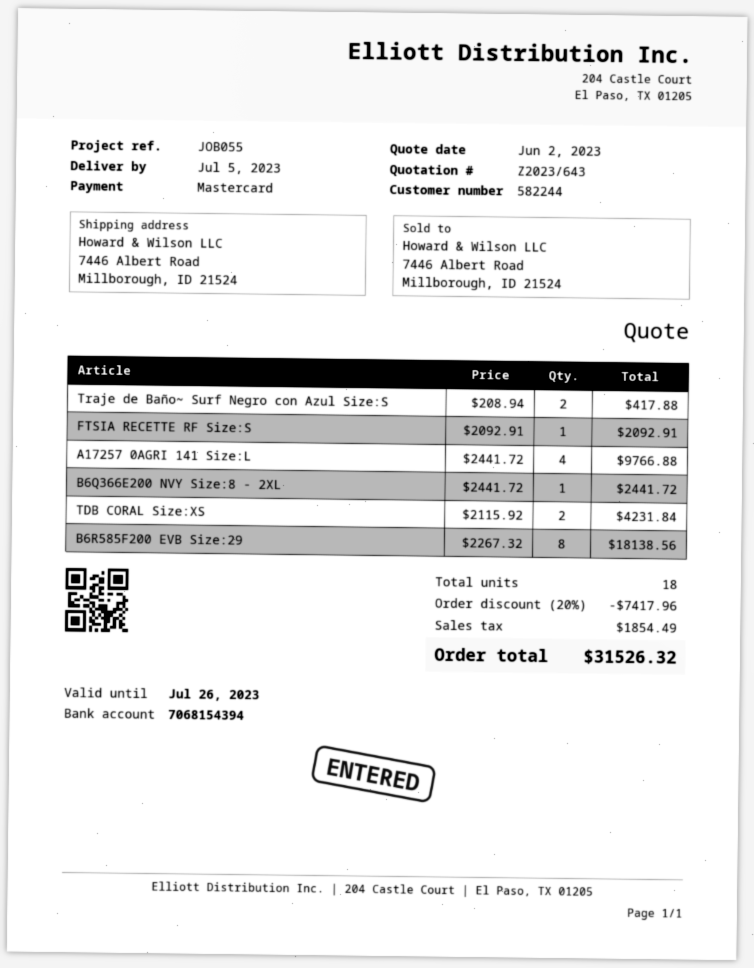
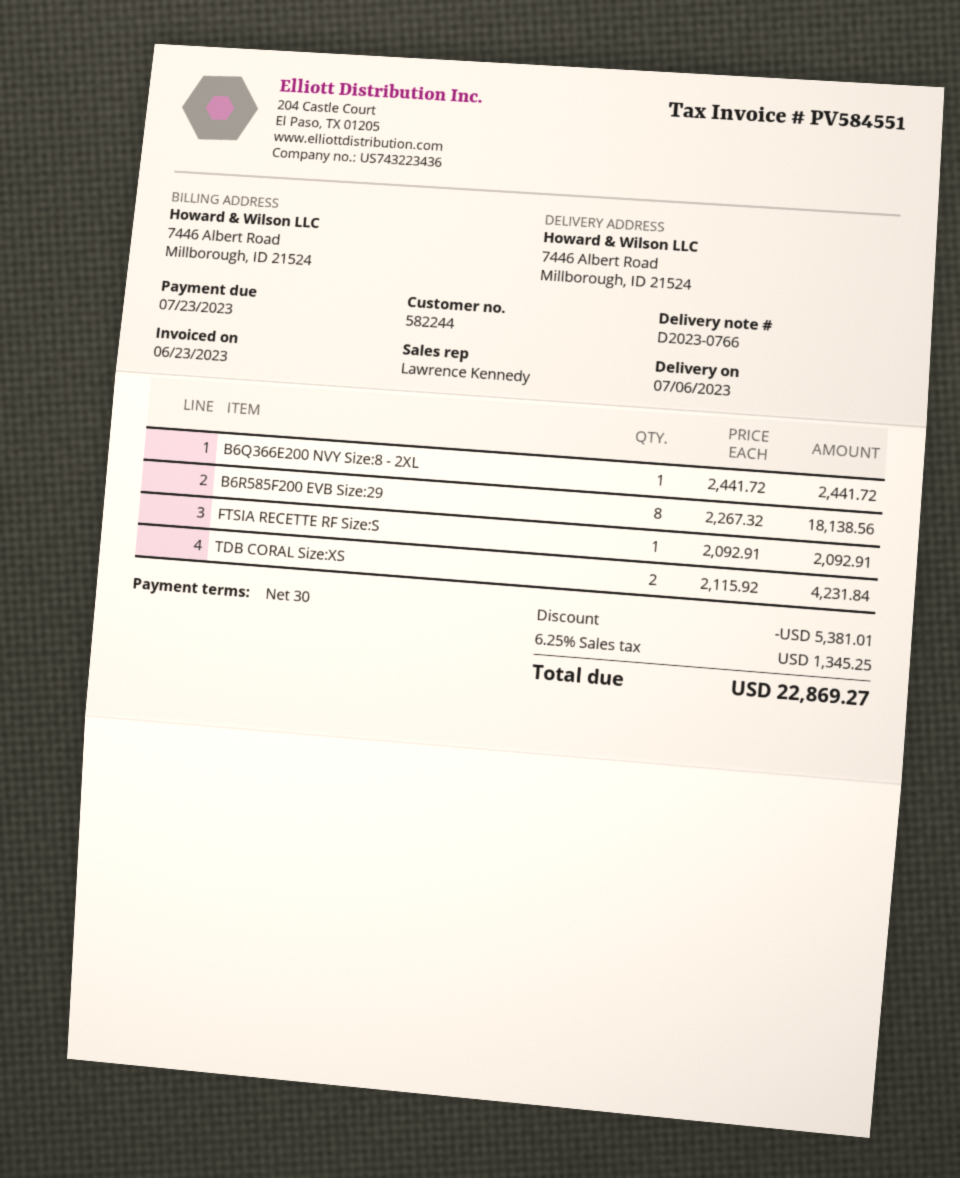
delivery date: 2023-07-05 -> 2023-07-06
Traje de Baño~ Surf Negro con Azul Size:S: 2 x 208.94 = 417.88 -> none
A17257 0AGRI 141 Size:L: 4 x 2441.72 = 9766.88 -> none
discount: 7417.96 -> 5381.01
tax: 1854.49 -> 1345.25
total: 31526.32 -> 22869.27

